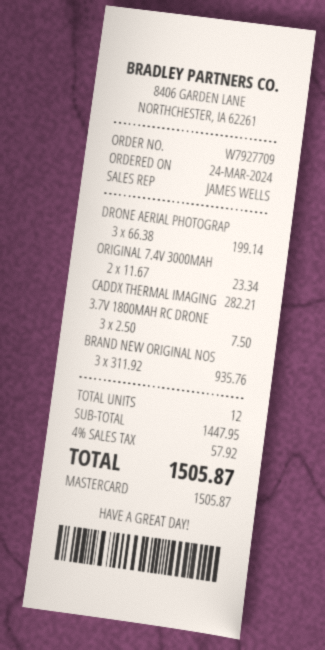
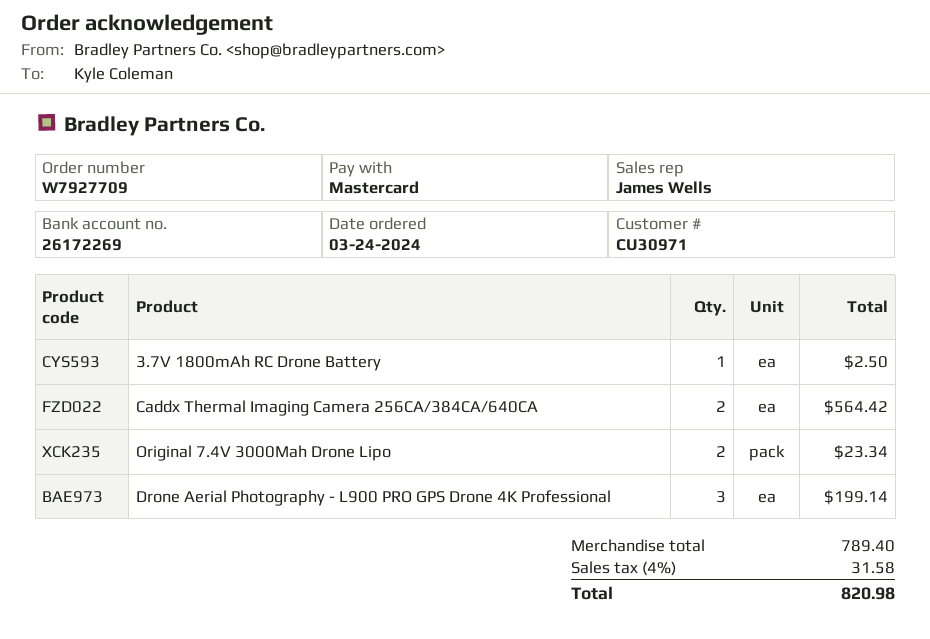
CADDX THERMAL IMAGING: 1 for 282.21 -> 2 for 564.42
3.7V 1800MAH RC DRONE: 3 for 7.50 -> 1 for 2.50
BRAND NEW ORIGINAL NOS: 3 for 935.76 -> none
subtotal: 1447.95 -> 789.40
tax: 4% = 57.92 -> 4% = 31.58
total: 1505.87 -> 820.98

